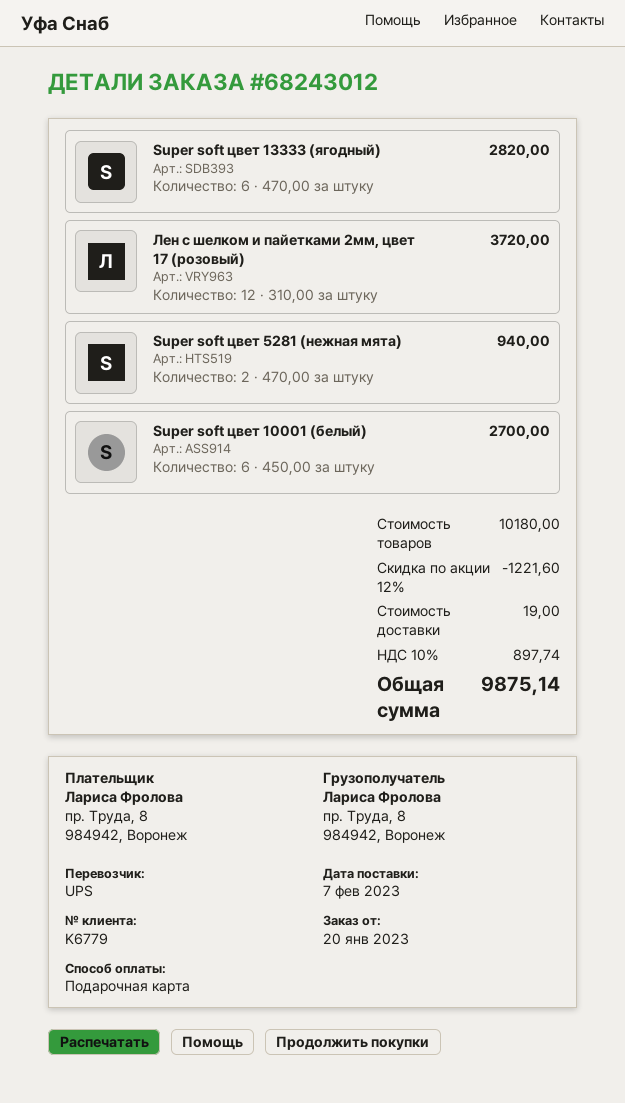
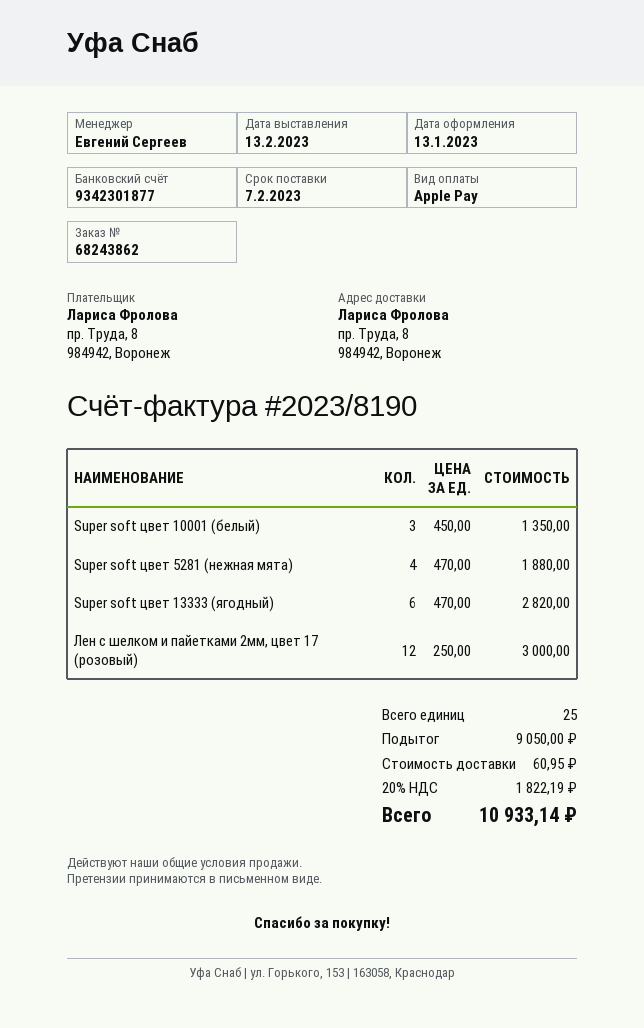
order number: 68243012 -> 68243862
order date: 2023-01-20 -> 2023-01-13
payment method: gift card -> Apple Pay
Лен с шелком и пайетками 2мм, цвет 17 (розовый): 12 x 310.00 = 3720.00 -> 12 x 250.00 = 3000.00
Super soft цвет 5281 (нежная мята): 2 x 470.00 = 940.00 -> 4 x 470.00 = 1880.00
Super soft цвет 10001 (белый): 6 x 450.00 = 2700.00 -> 3 x 450.00 = 1350.00
subtotal: 10180.00 -> 9050.00
discount: 12% = 1221.60 -> none
shipping: 19.00 -> 60.95
tax: 10% = 897.74 -> 20% = 1822.19
total: 9875.14 -> 10933.14

